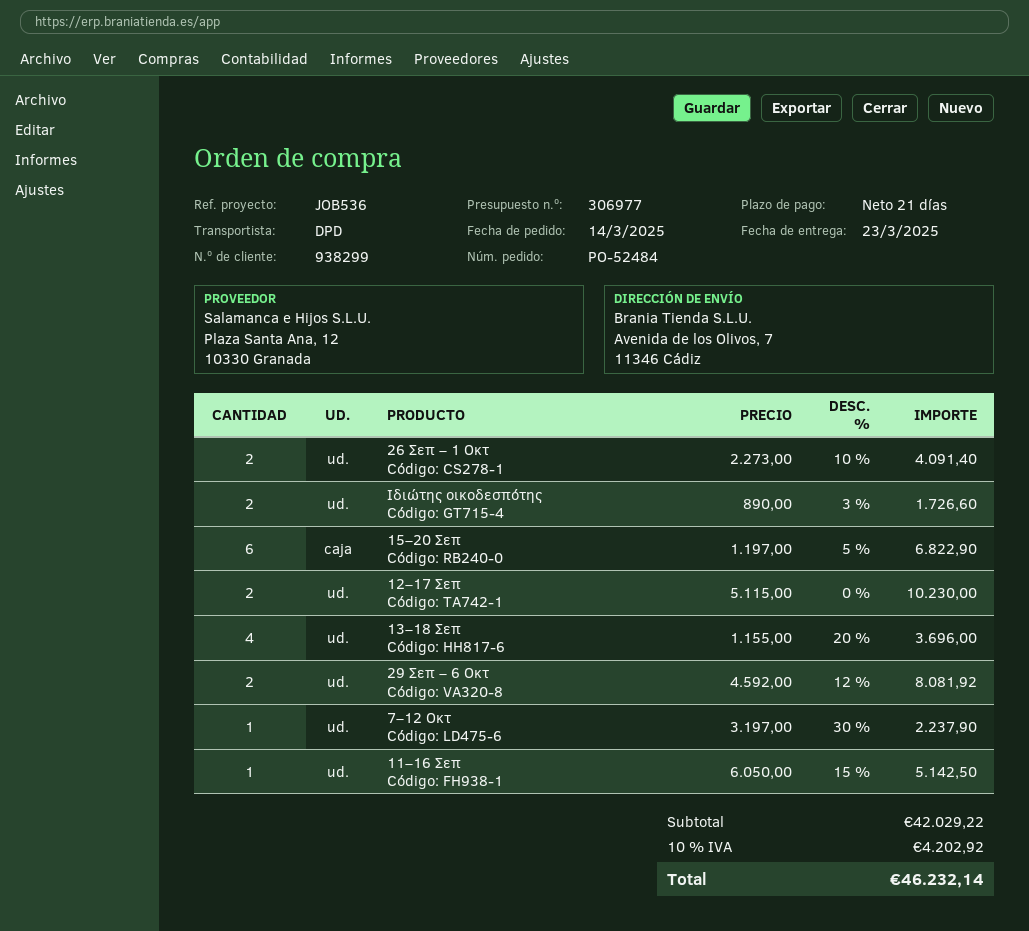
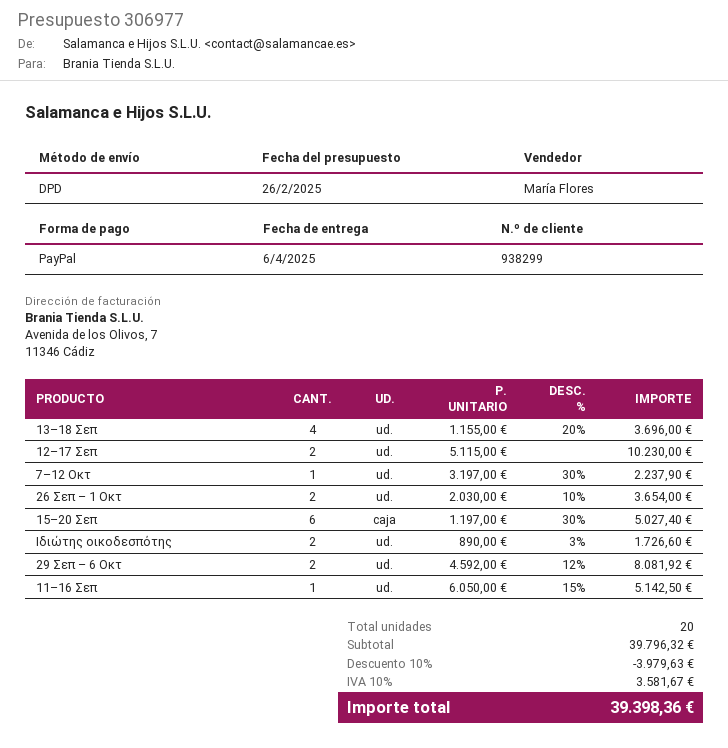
delivery date: 2025-03-23 -> 2025-04-06
26 Σεπ – 1 Οκτ: 2 x 2273.00 - 10% = 4091.40 -> 2 x 2030.00 - 10% = 3654.00
15–20 Σεπ: 6 x 1197.00 - 5% = 6822.90 -> 6 x 1197.00 - 30% = 5027.40
subtotal: 42029.22 -> 39796.32
discount: none -> 10% = 3979.63
tax: 10% = 4202.92 -> 10% = 3581.67
total: 46232.14 -> 39398.36

